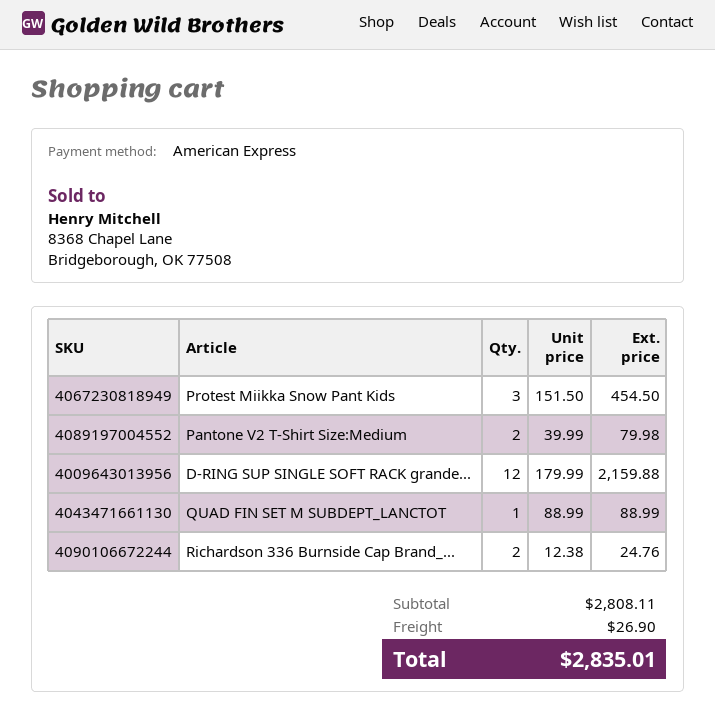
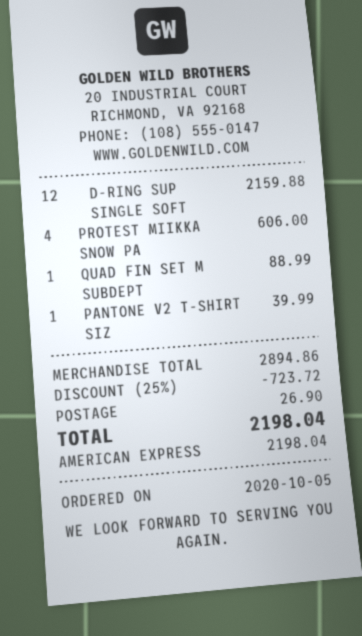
Protest Miikka Snow Pant Kids: 3 for 454.50 -> 4 for 606.00
Pantone V2 T-Shirt Size:Medium: 2 for 79.98 -> 1 for 39.99
Richardson 336 Burnside Cap Brand_...: 2 for 24.76 -> none
subtotal: 2808.11 -> 2894.86
discount: none -> 25% = 723.72
total: 2835.01 -> 2198.04

